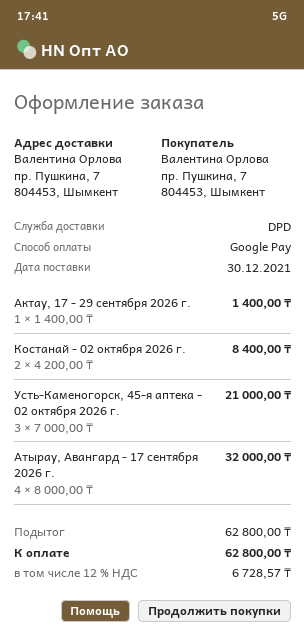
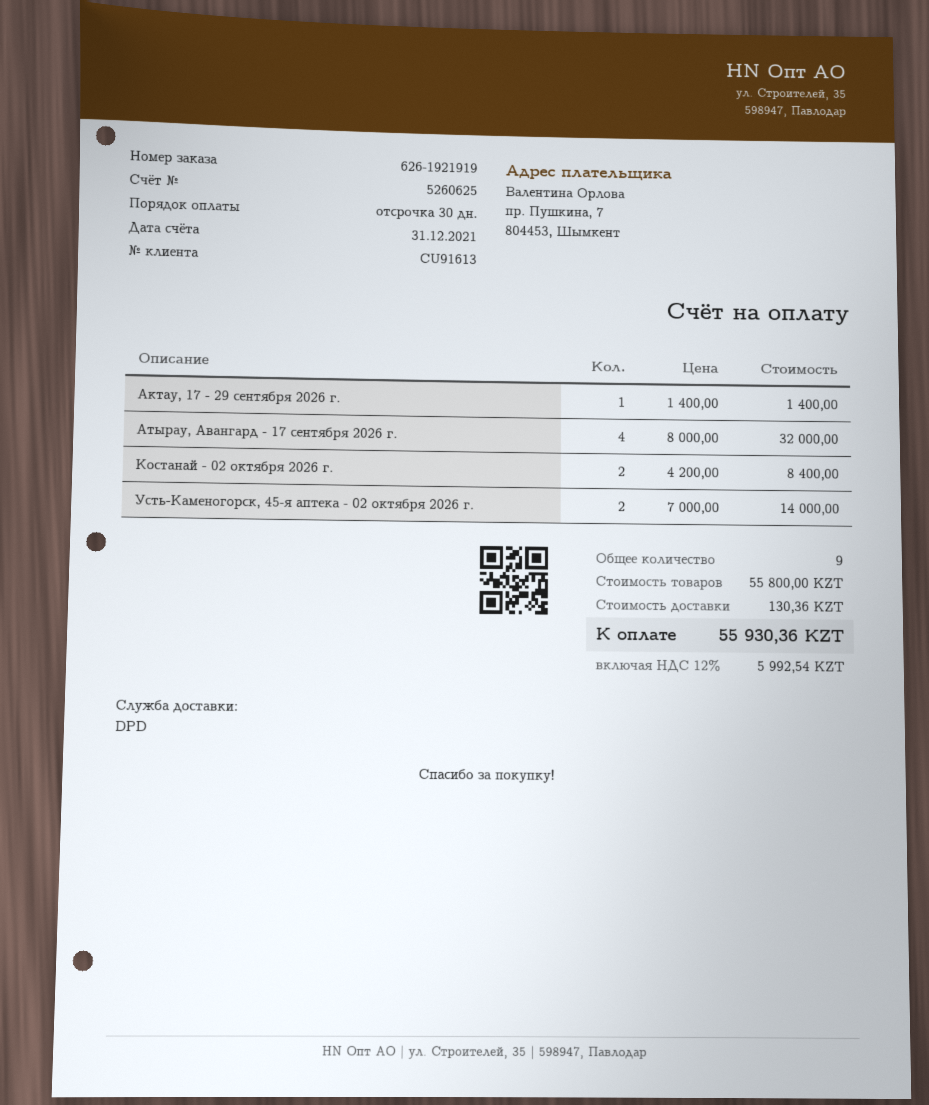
Усть-Каменогорск, 45-я аптека - 02 октября 2026 г.: 3 x 7000.00 = 21000.00 -> 2 x 7000.00 = 14000.00
subtotal: 62800.00 -> 55800.00
shipping: none -> 130.36
tax: 12% = 6728.57 -> 12% = 5992.54
total: 62800.00 -> 55930.36

